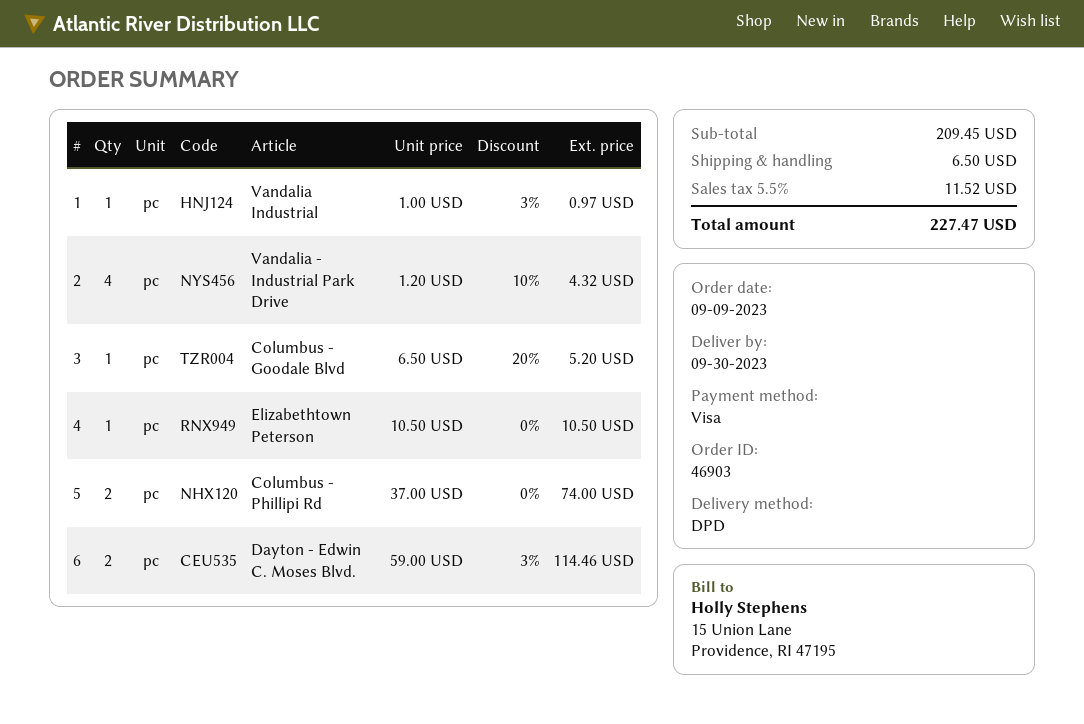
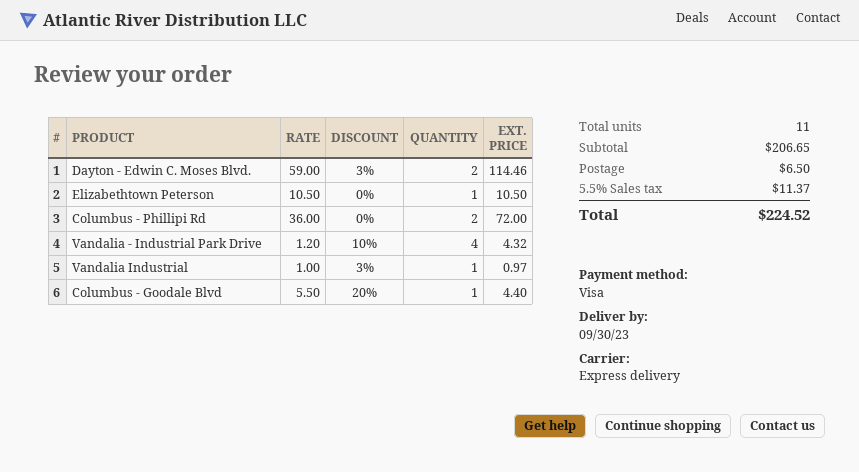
shipping method: DPD -> express
Columbus - Goodale Blvd: 1 x 6.50 - 20% = 5.20 -> 1 x 5.50 - 20% = 4.40
Columbus - Phillipi Rd: 2 x 37.00 = 74.00 -> 2 x 36.00 = 72.00
subtotal: 209.45 -> 206.65
tax: 5.5% = 11.52 -> 5.5% = 11.37
total: 227.47 -> 224.52

